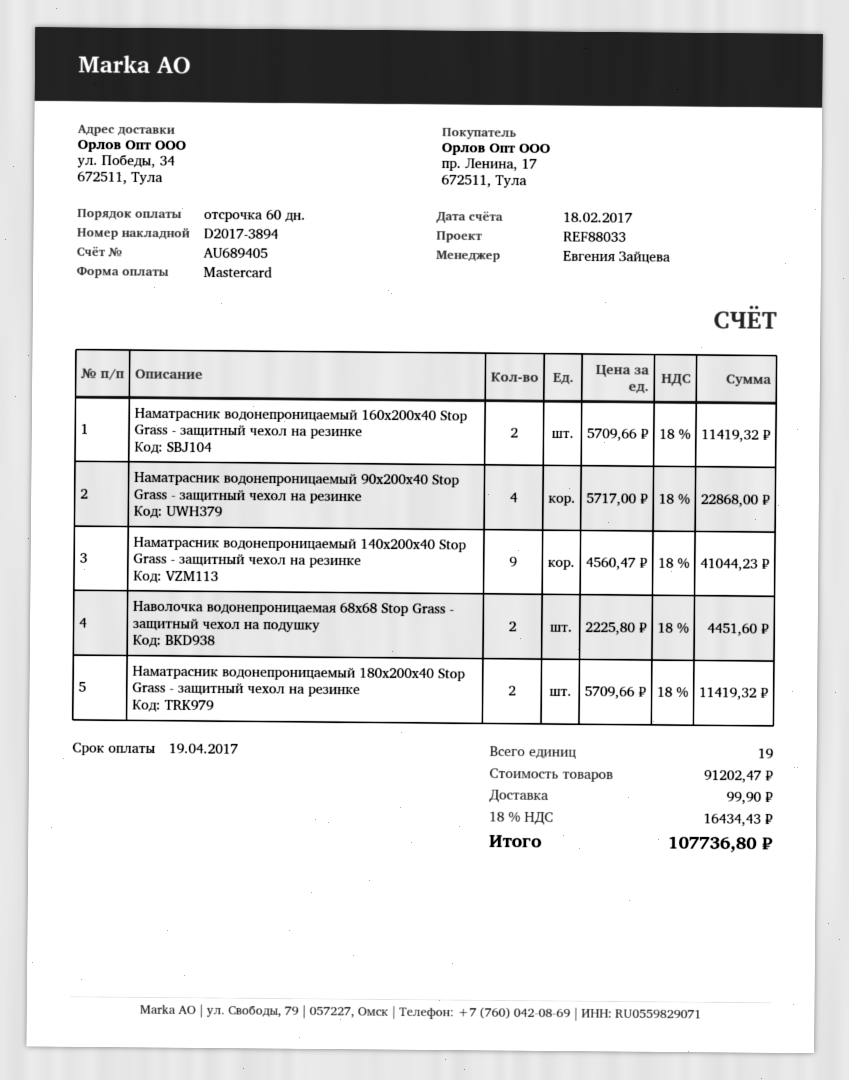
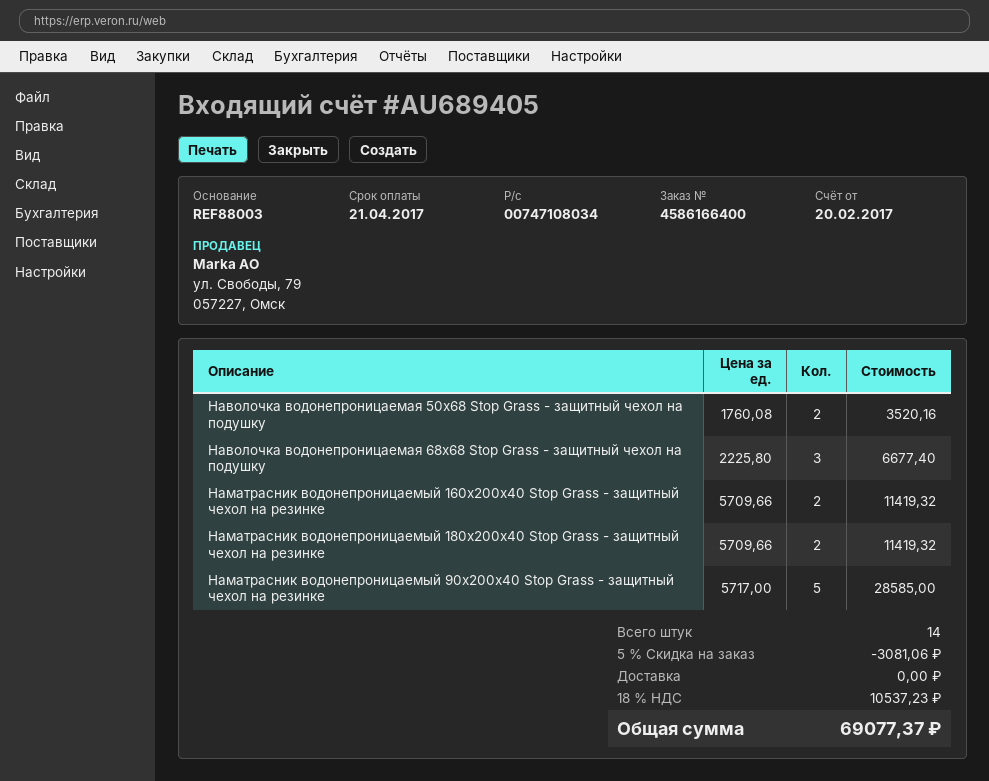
invoice date: 2017-02-18 -> 2017-02-20
due date: 2017-04-19 -> 2017-04-21
reference: REF88033 -> REF88003
Наматрасник водонепроницаемый 90х200х40 Stop Grass - защитный чехол на резинке: 4 x 5717.00 = 22868.00 -> 5 x 5717.00 = 28585.00
Наматрасник водонепроницаемый 140х200х40 Stop Grass - защитный чехол на резинке: 9 x 4560.47 = 41044.23 -> none
Наволочка водонепроницаемая 68х68 Stop Grass - защитный чехол на подушку: 2 x 2225.80 = 4451.60 -> 3 x 2225.80 = 6677.40
Наволочка водонепроницаемая 50х68 Stop Grass - защитный чехол на подушку: none -> 2 x 1760.08 = 3520.16
total quantity: 19 -> 14
discount: none -> 5% = 3081.06
shipping: 99.90 -> 0.00
tax: 18% = 16434.43 -> 18% = 10537.23
total: 107736.80 -> 69077.37

